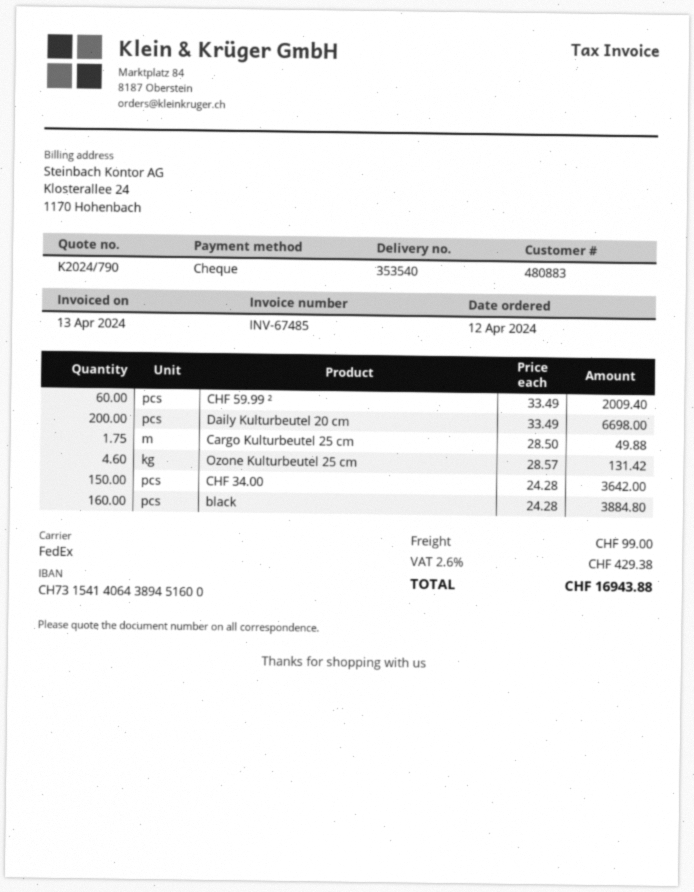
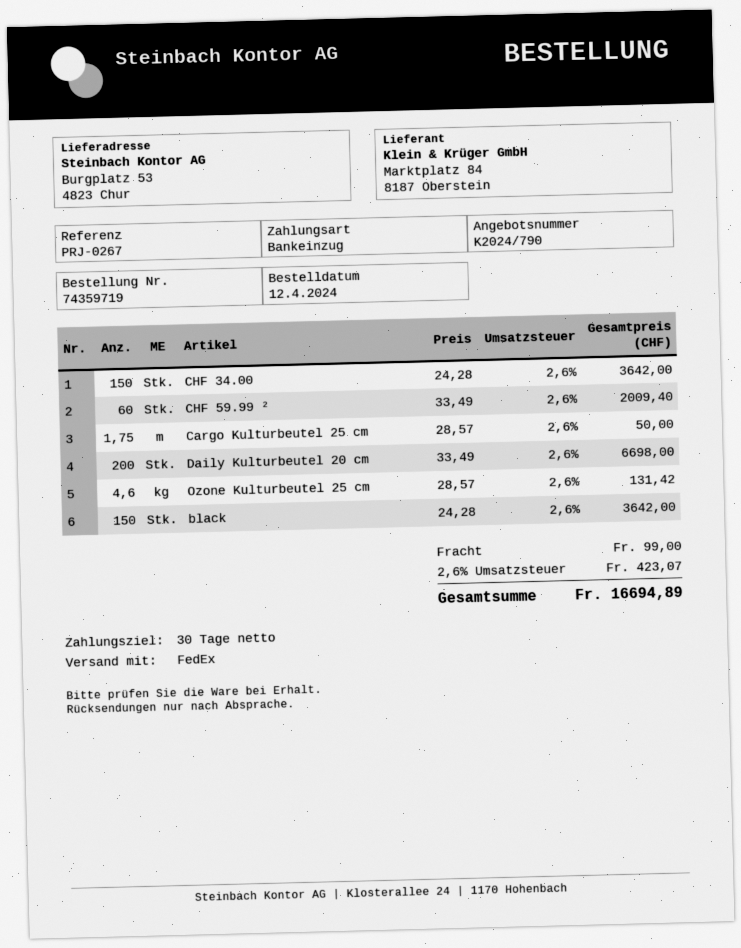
payment method: cheque -> direct debit
Cargo Kulturbeutel 25 cm: 1.75 x 28.50 = 49.88 -> 1.75 x 28.57 = 50.00
black: 160 x 24.28 = 3884.80 -> 150 x 24.28 = 3642.00
tax: 2.6% = 429.38 -> 2.6% = 423.07
total: 16943.88 -> 16694.89

